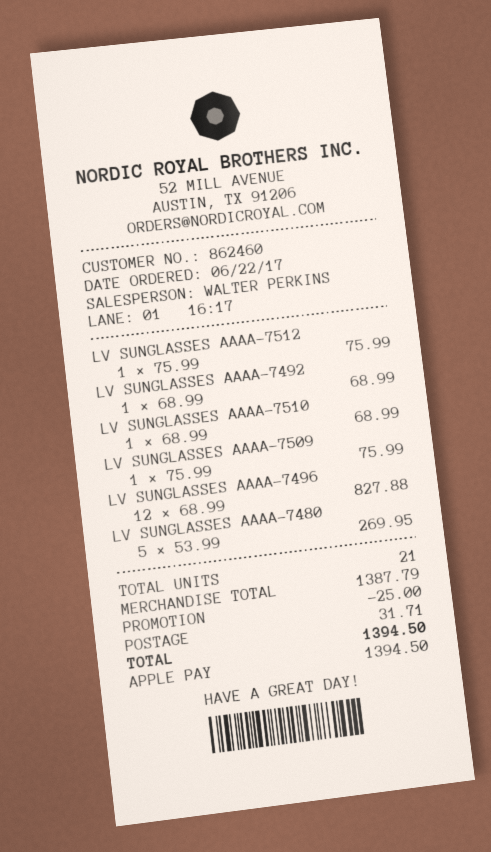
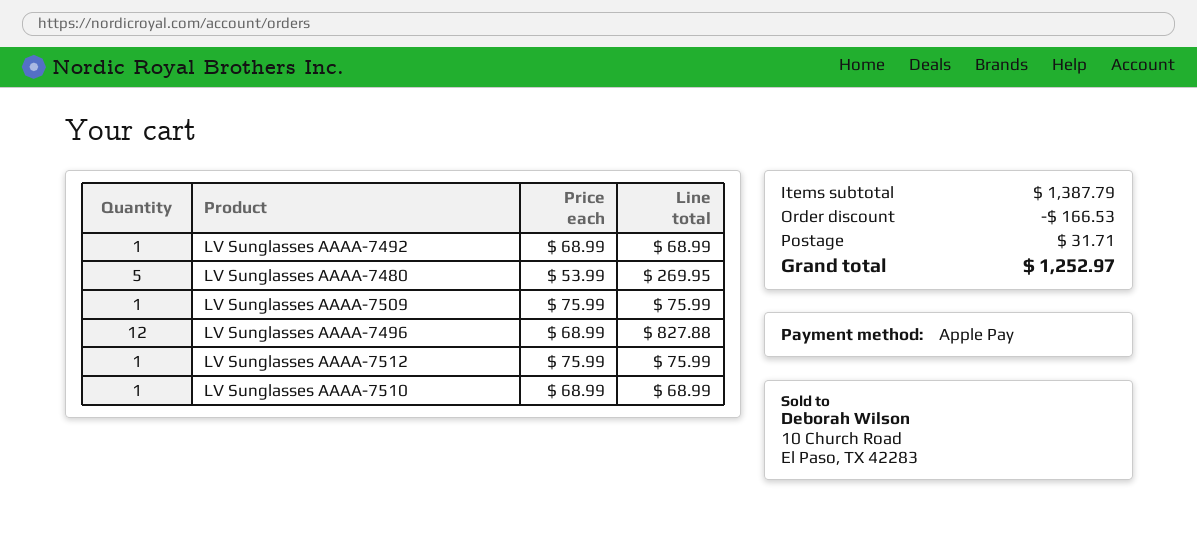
discount: 25.00 -> 166.53
total: 1394.50 -> 1252.97

